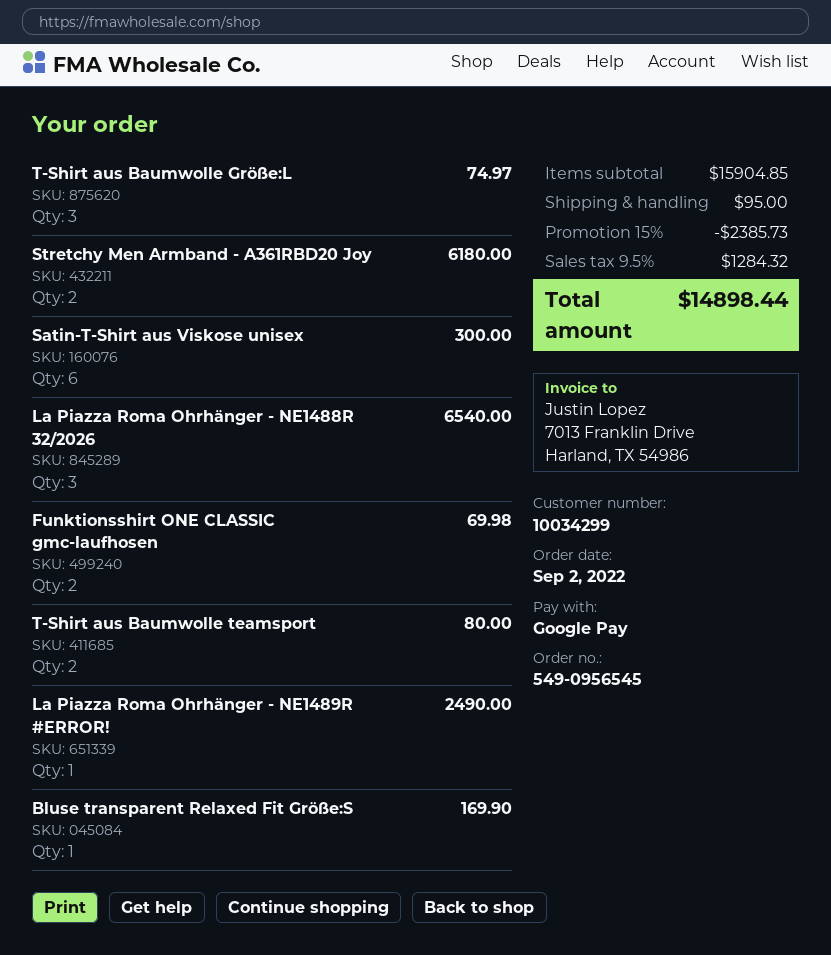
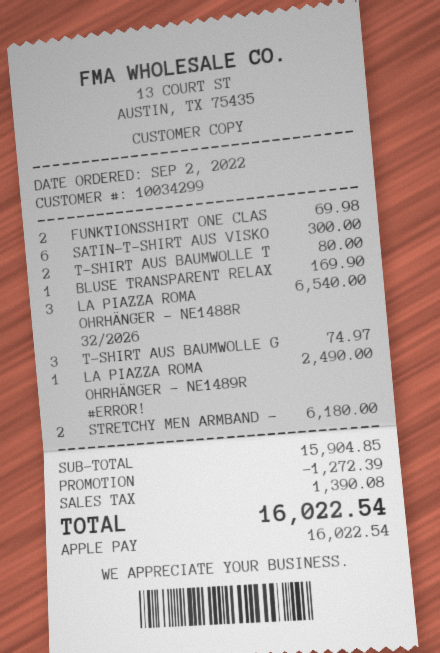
payment method: Google Pay -> Apple Pay
discount: 2385.73 -> 1272.39
shipping: 95.00 -> none
tax: 1284.32 -> 1390.08
total: 14898.44 -> 16022.54

